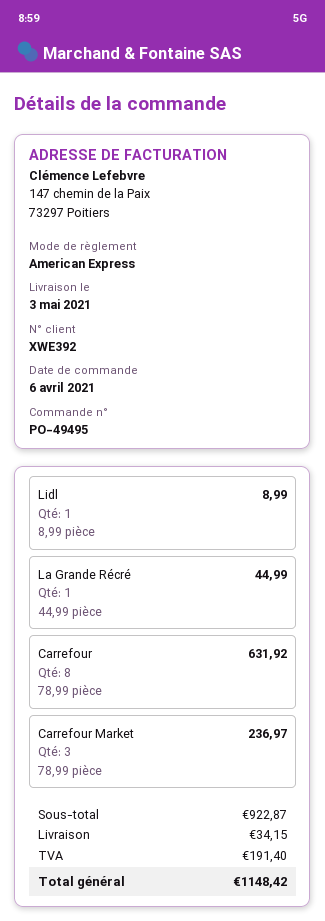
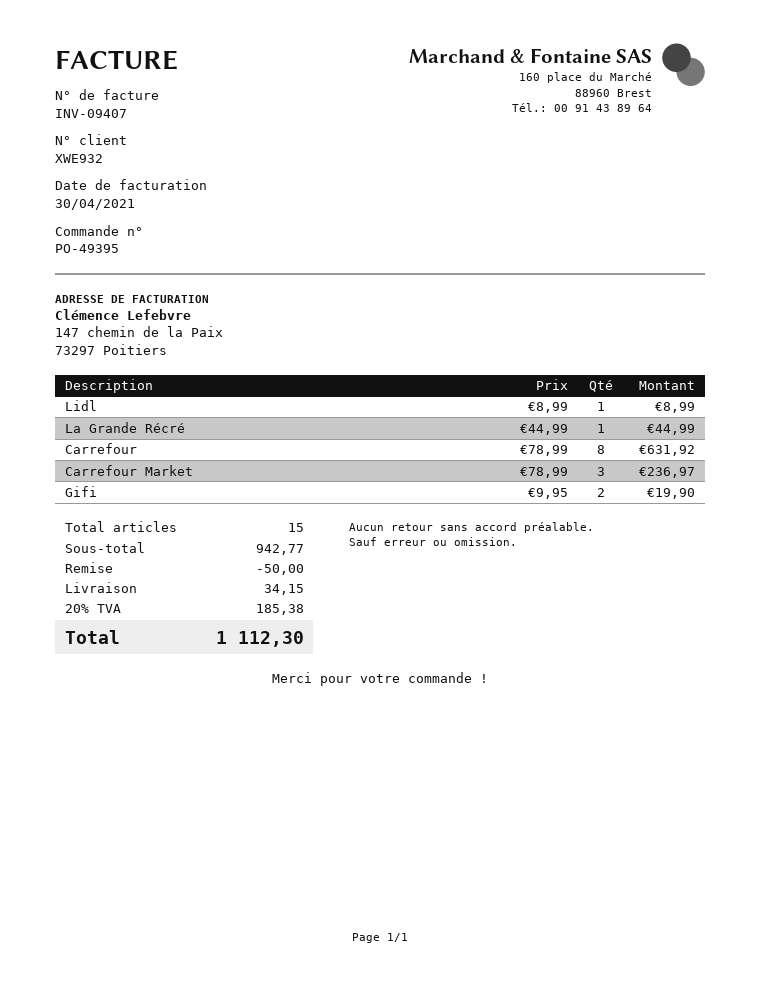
order number: PO-49495 -> PO-49395
customer number: XWE392 -> XWE932
Gifi: none -> 2 x 9.95 = 19.90
subtotal: 922.87 -> 942.77
discount: none -> 50.00
tax: 191.40 -> 185.38
total: 1148.42 -> 1112.30

